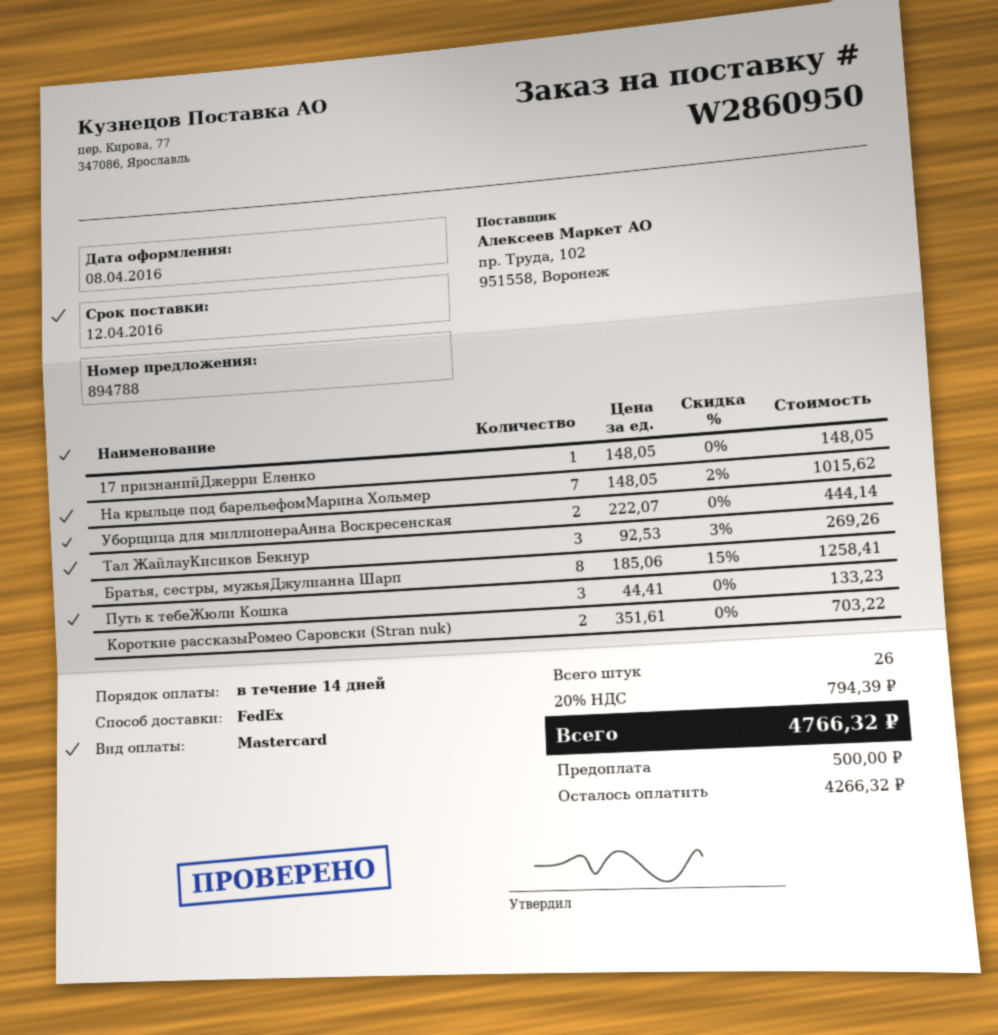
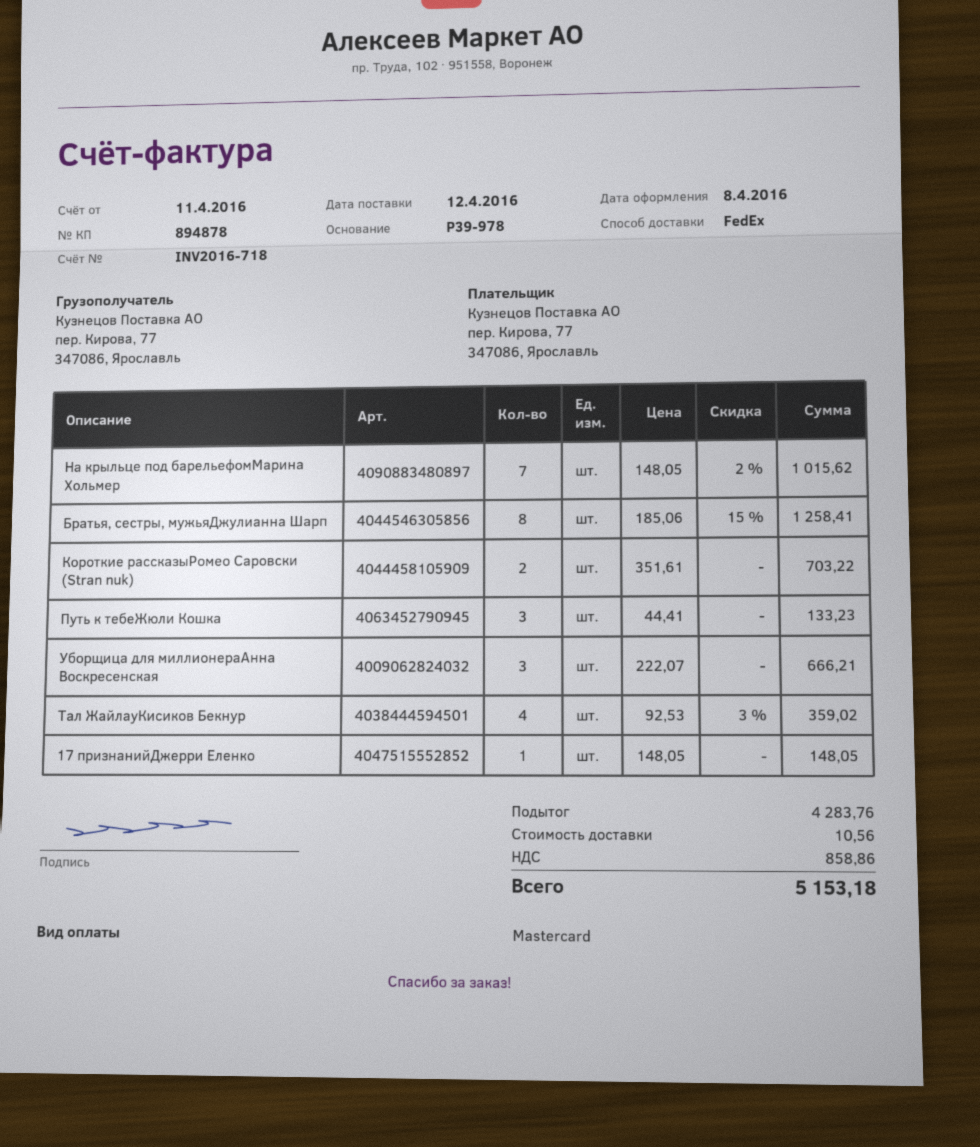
quote number: 894788 -> 894878
Уборщица для миллионераАнна Воскресенская: 2 x 222.07 = 444.14 -> 3 x 222.07 = 666.21
Тал ЖайлауКисиков Бекнур: 3 x 92.53 - 3% = 269.26 -> 4 x 92.53 - 3% = 359.02
shipping: none -> 10.56
tax: 794.39 -> 858.86
total: 4766.32 -> 5153.18

